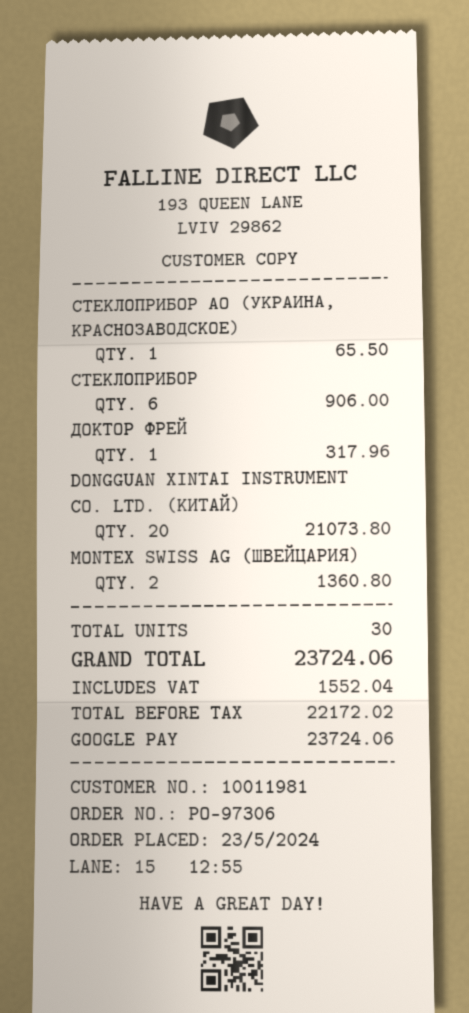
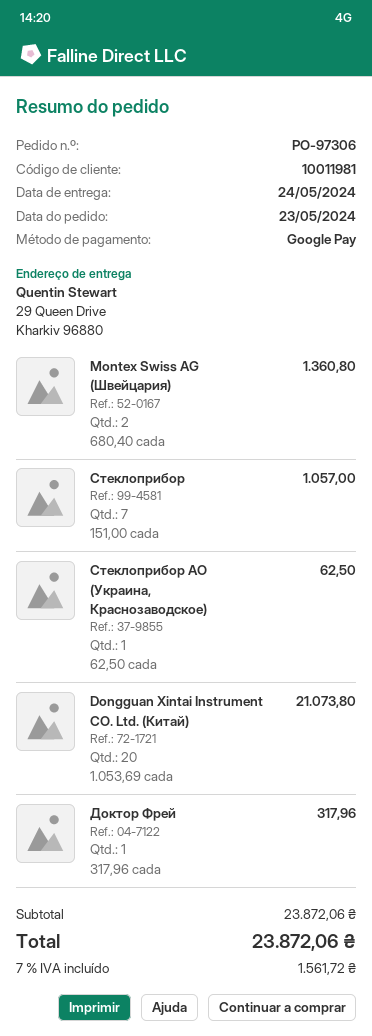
СТЕКЛОПРИБОР АО (УКРАИНА, КРАСНОЗАВОДСКОЕ): 1 for 65.50 -> 1 for 62.50
СТЕКЛОПРИБОР: 6 for 906.00 -> 7 for 1057.00
tax: 1552.04 -> 1561.72
total: 23724.06 -> 23872.06

